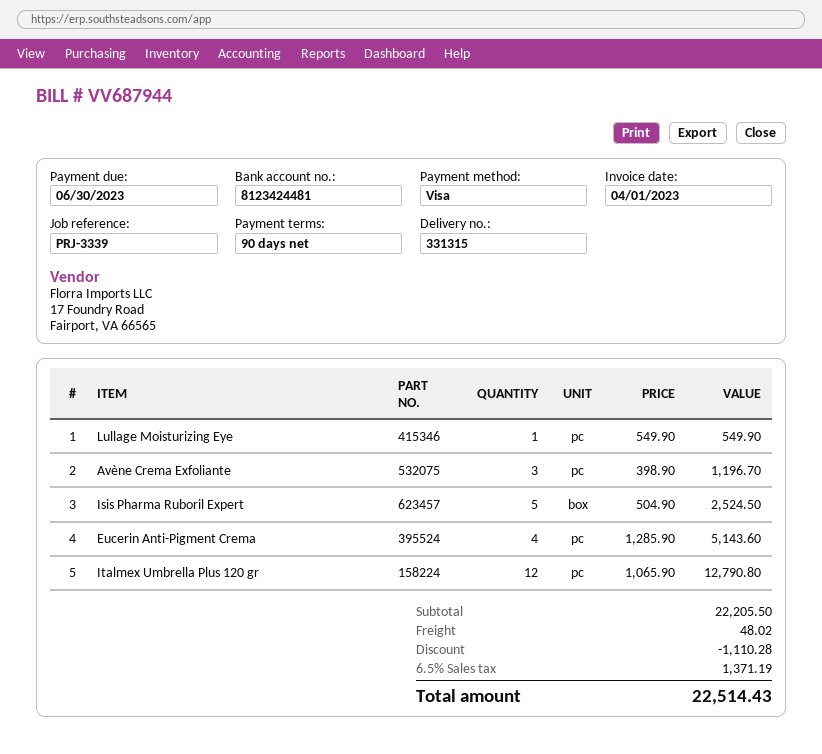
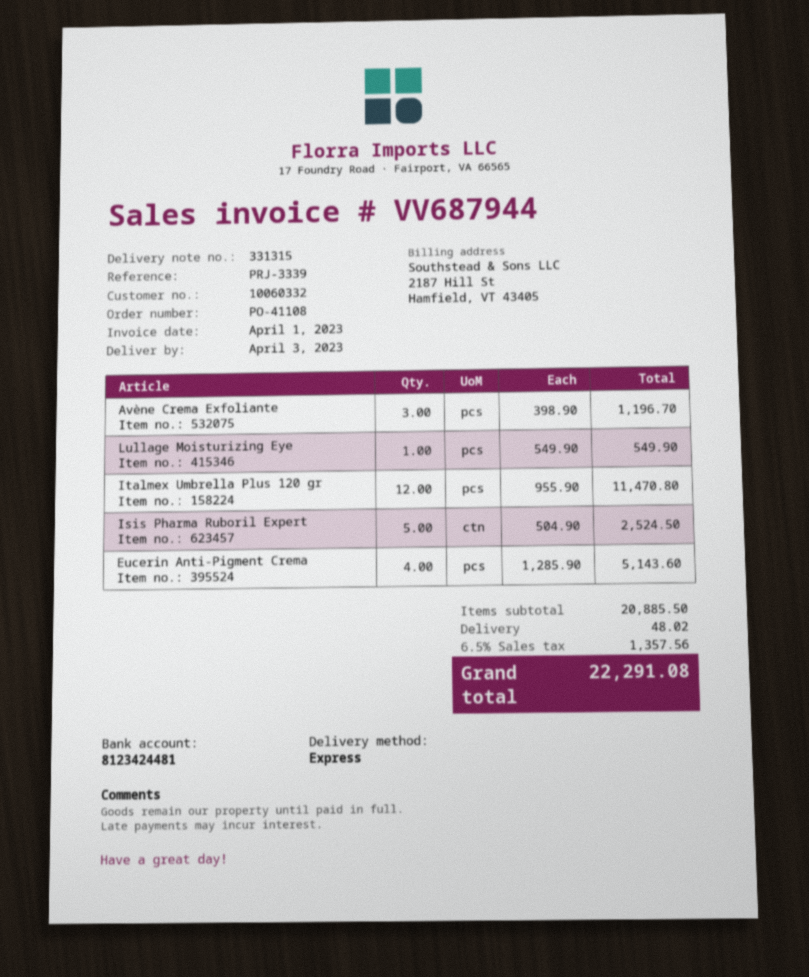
Italmex Umbrella Plus 120 gr: 12 x 1065.90 = 12790.80 -> 12 x 955.90 = 11470.80
subtotal: 22205.50 -> 20885.50
discount: 1110.28 -> none
tax: 6.5% = 1371.19 -> 6.5% = 1357.56
total: 22514.43 -> 22291.08

